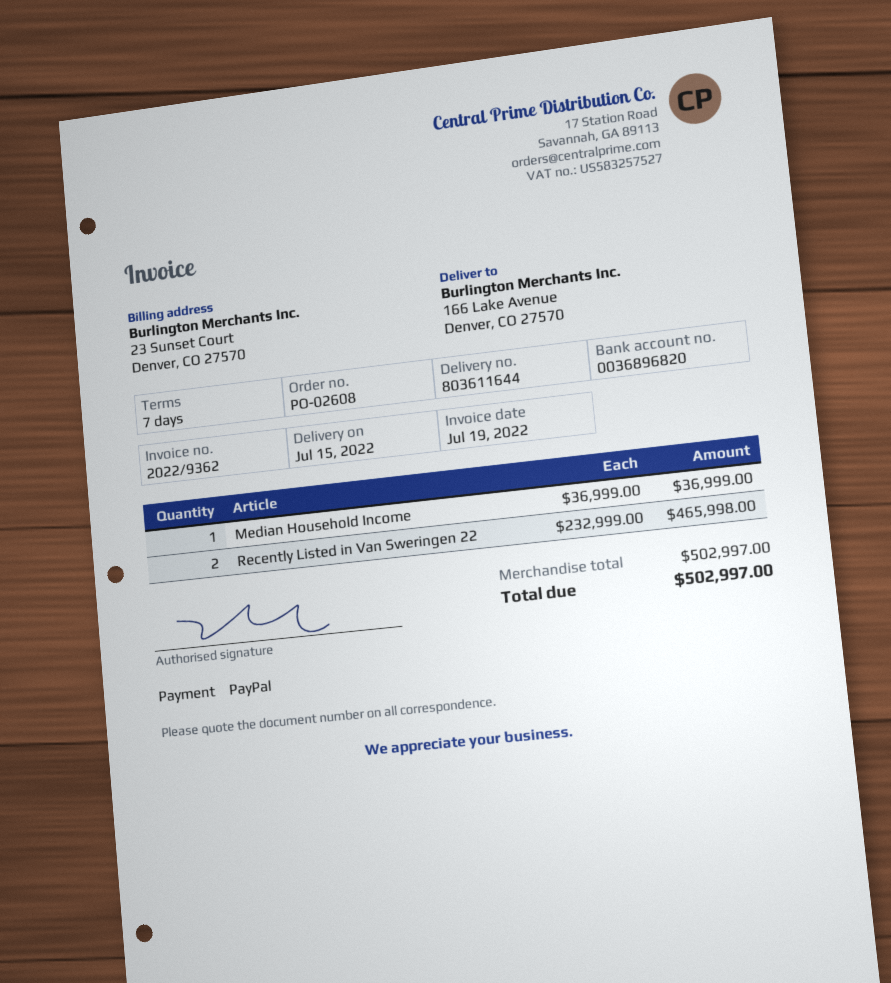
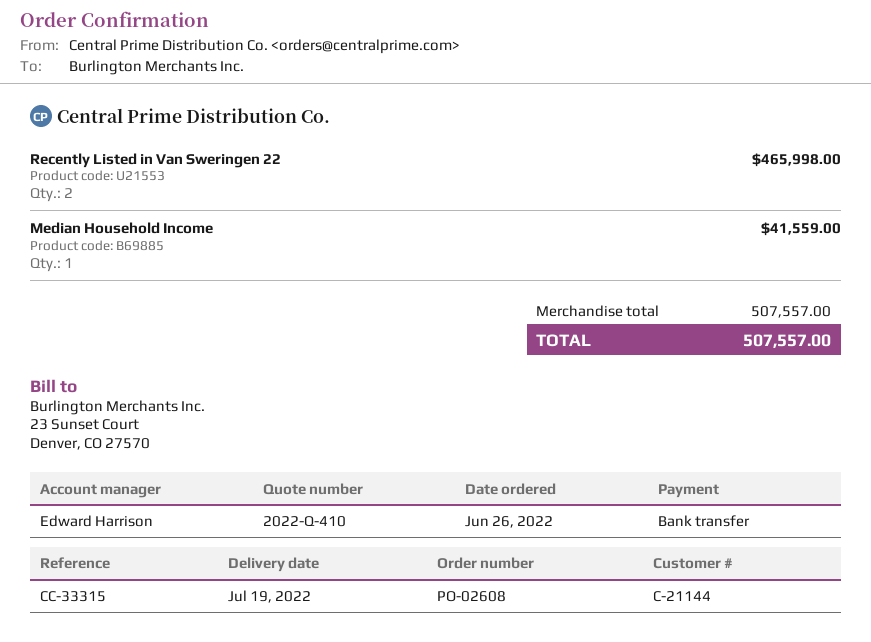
delivery date: 2022-07-15 -> 2022-07-19
payment method: PayPal -> bank transfer
Median Household Income: 1 for 36999.00 -> 1 for 41559.00
subtotal: 502997.00 -> 507557.00
total: 502997.00 -> 507557.00

